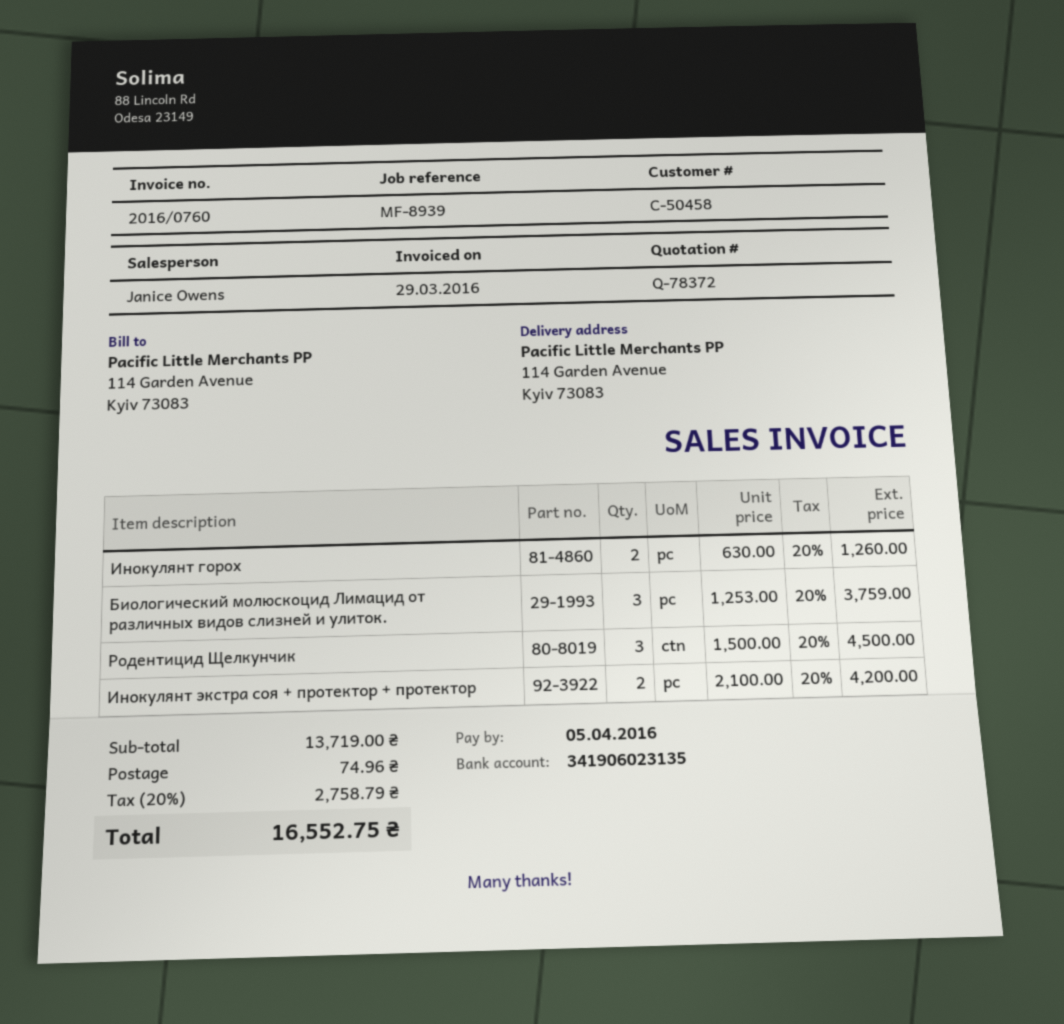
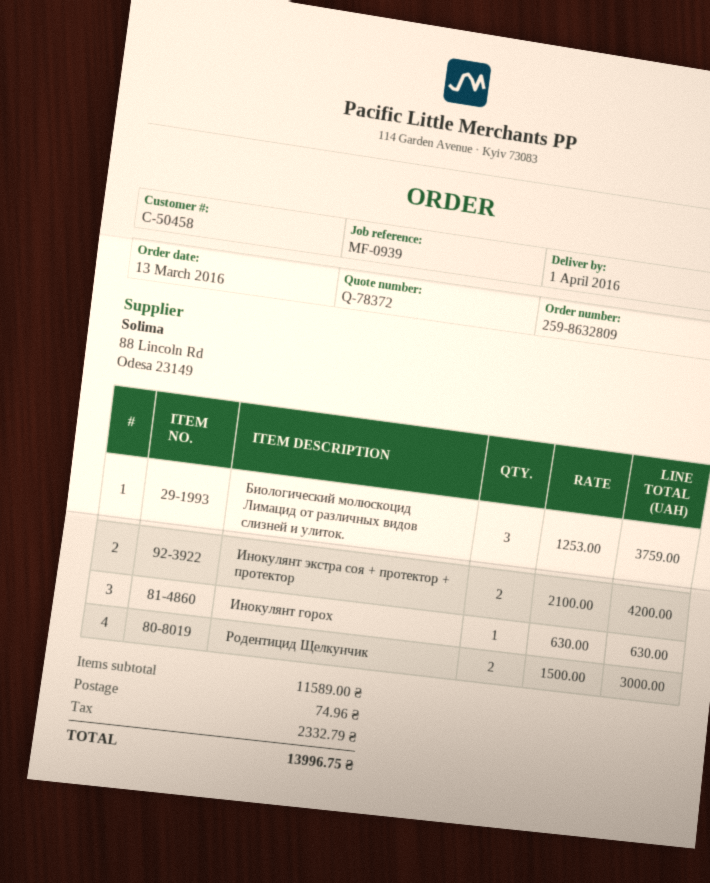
reference: MF-8939 -> MF-0939
Инокулянт горох: 2 x 630.00 = 1260.00 -> 1 x 630.00 = 630.00
Родентицид Щелкунчик: 3 x 1500.00 = 4500.00 -> 2 x 1500.00 = 3000.00
subtotal: 13719.00 -> 11589.00
tax: 2758.79 -> 2332.79
total: 16552.75 -> 13996.75

